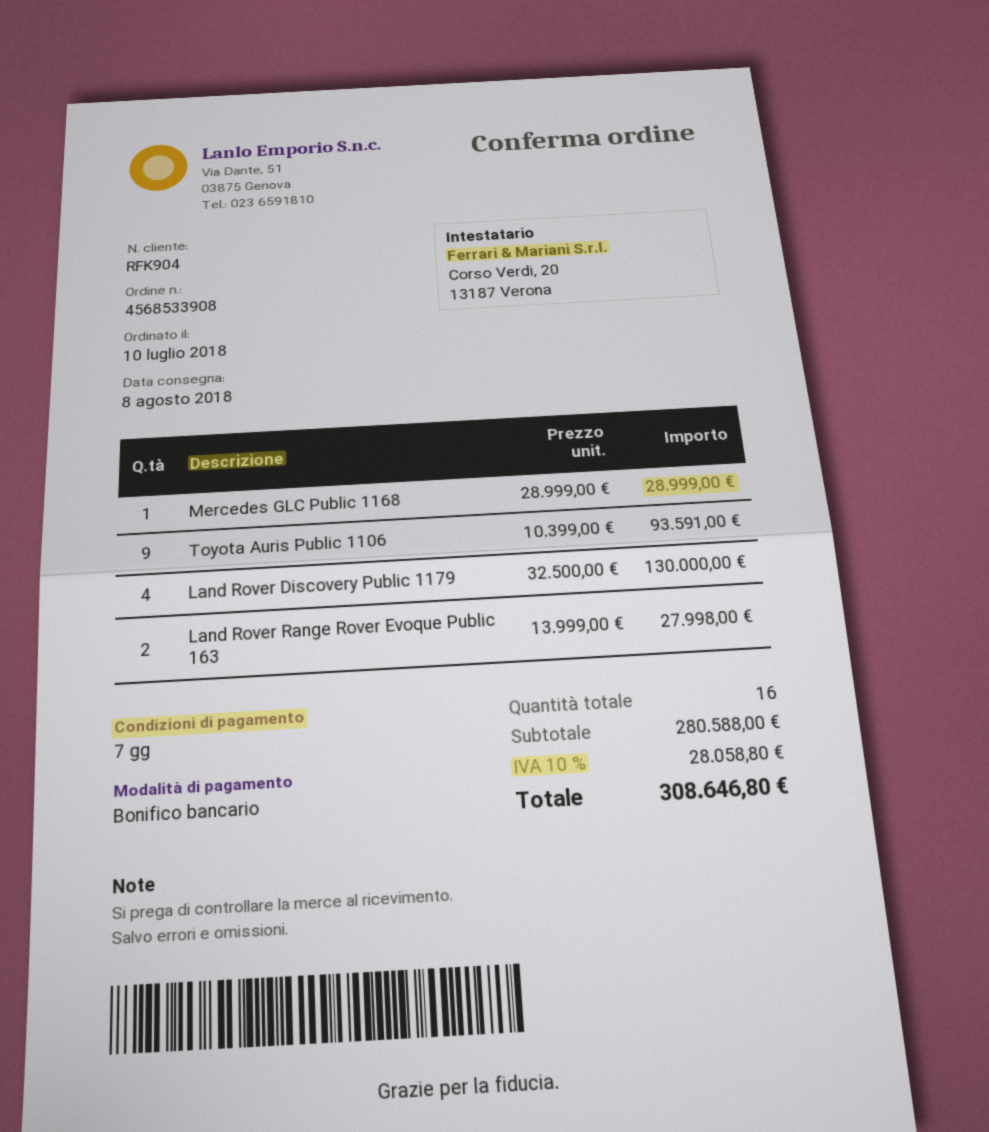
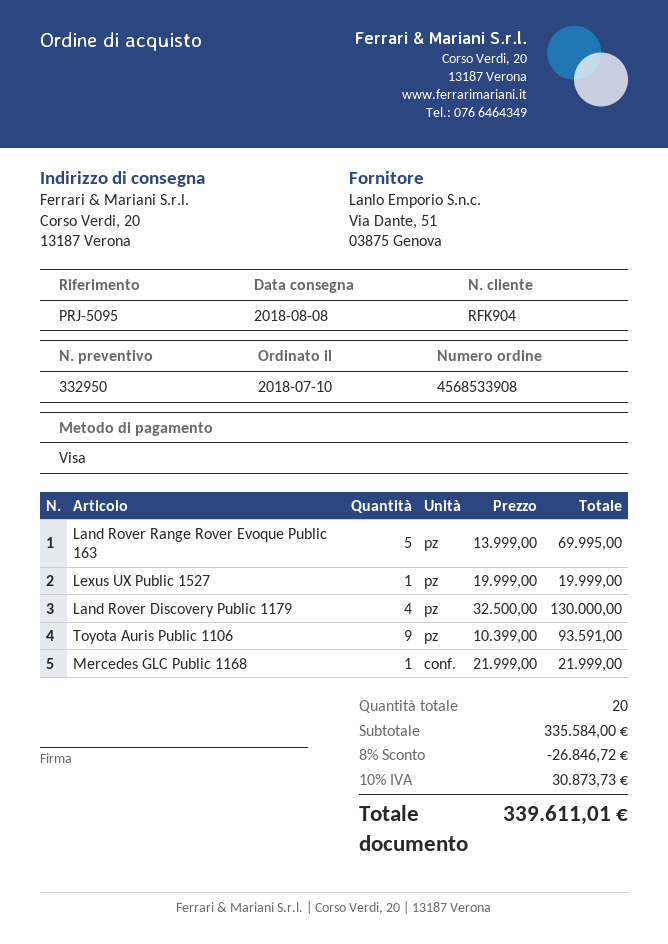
payment method: bank transfer -> Visa
Mercedes GLC Public 1168: 1 x 28999.00 = 28999.00 -> 1 x 21999.00 = 21999.00
Land Rover Range Rover Evoque Public 163: 2 x 13999.00 = 27998.00 -> 5 x 13999.00 = 69995.00
Lexus UX Public 1527: none -> 1 x 19999.00 = 19999.00
total quantity: 16 -> 20
subtotal: 280588.00 -> 335584.00
discount: none -> 8% = 26846.72
tax: 10% = 28058.80 -> 10% = 30873.73
total: 308646.80 -> 339611.01

